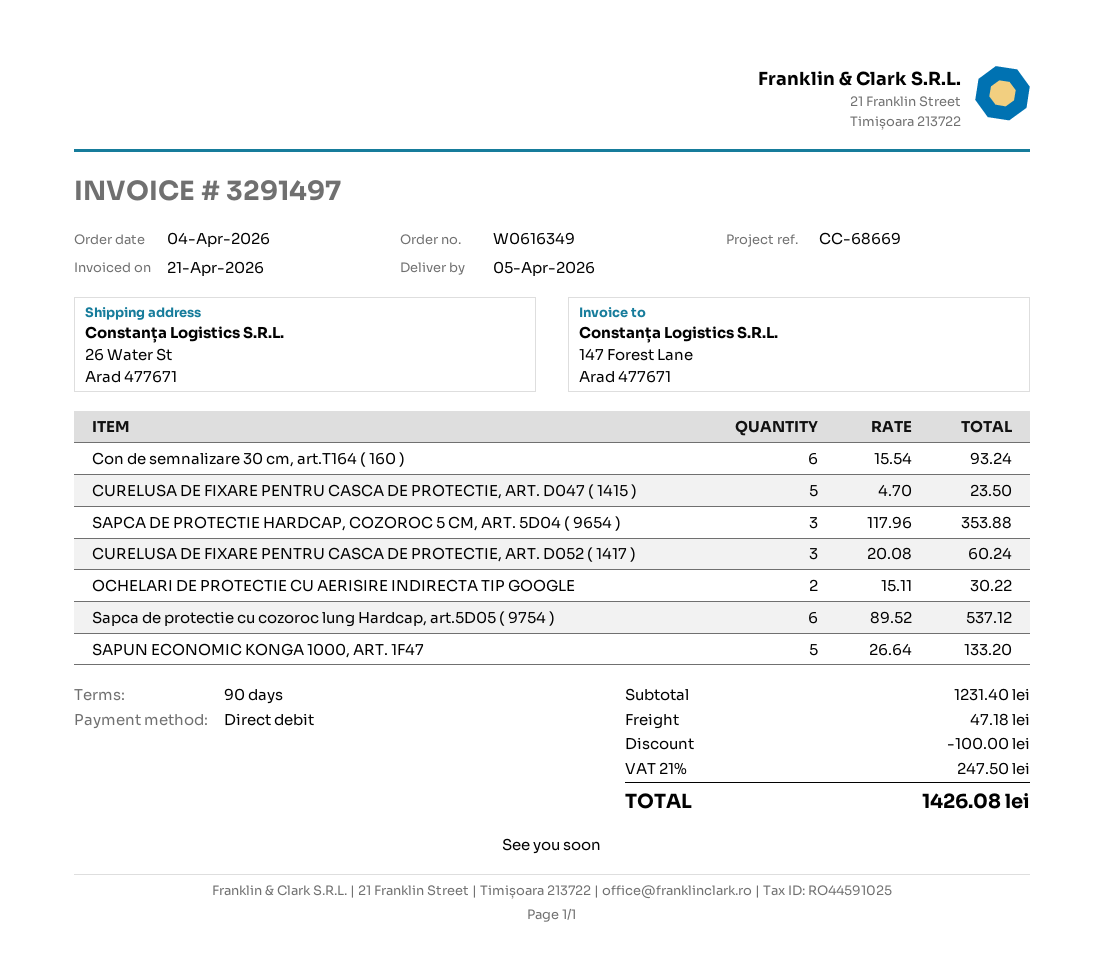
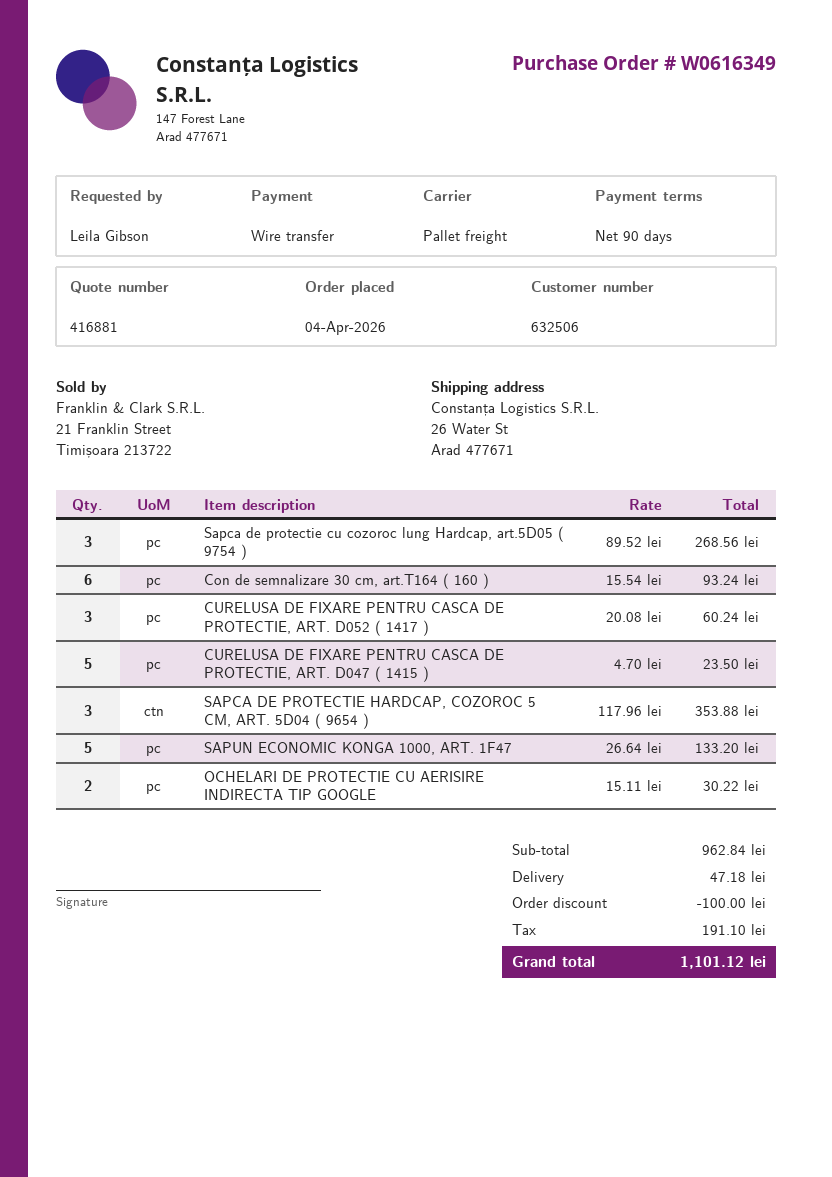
payment method: direct debit -> bank transfer
Sapca de protectie cu cozoroc lung Hardcap, art.5D05 ( 9754 ): 6 x 89.52 = 537.12 -> 3 x 89.52 = 268.56
subtotal: 1231.40 -> 962.84
tax: 247.50 -> 191.10
total: 1426.08 -> 1101.12

